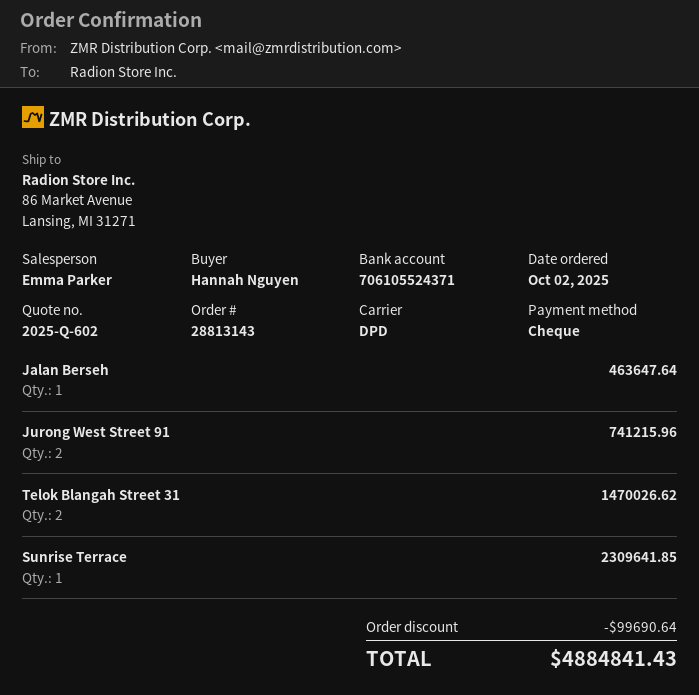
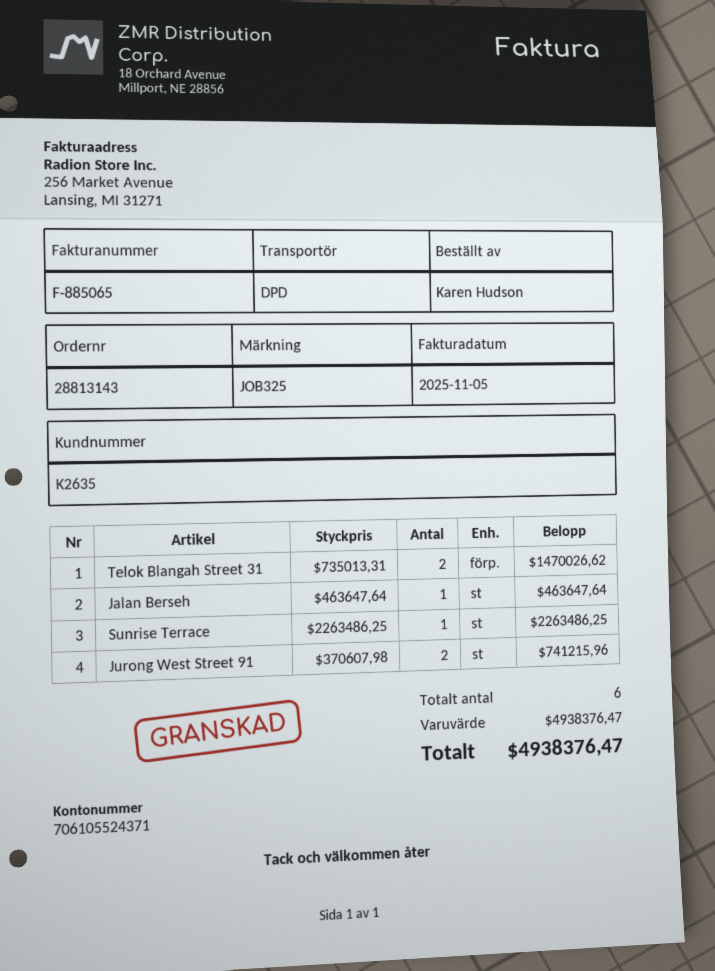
ordered by: Hannah Nguyen -> Karen Hudson
Sunrise Terrace: 1 for 2309641.85 -> 1 for 2263486.25
discount: 99690.64 -> none
total: 4884841.43 -> 4938376.47

